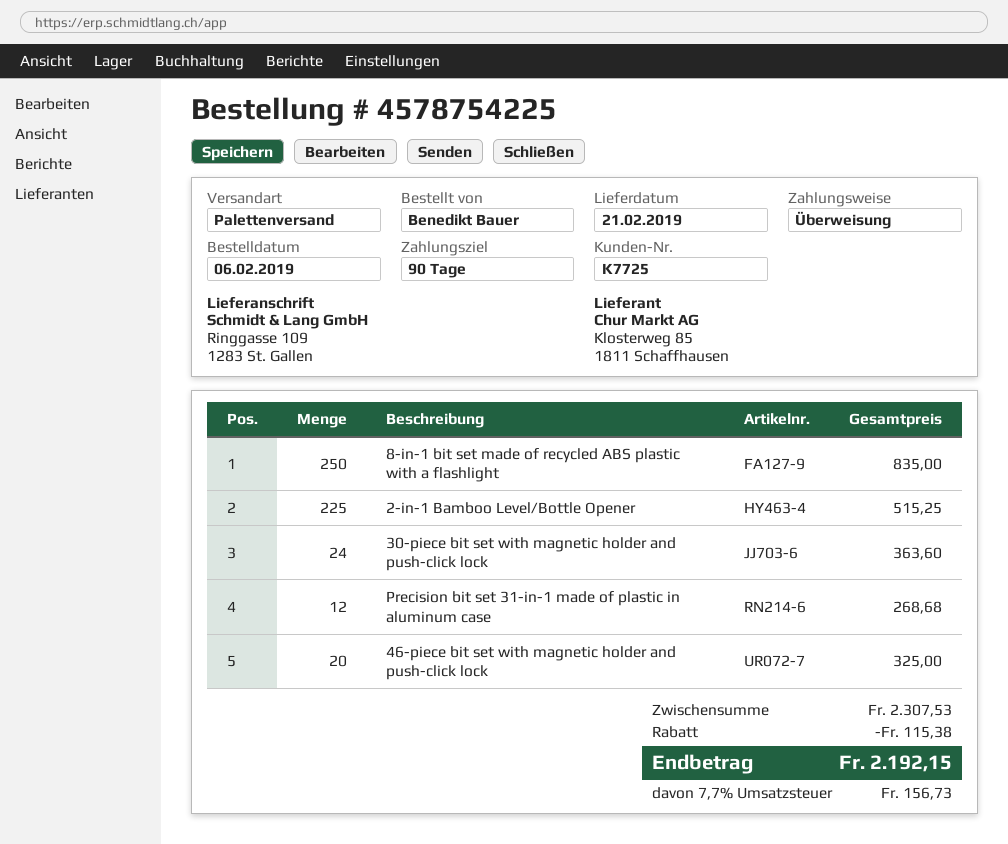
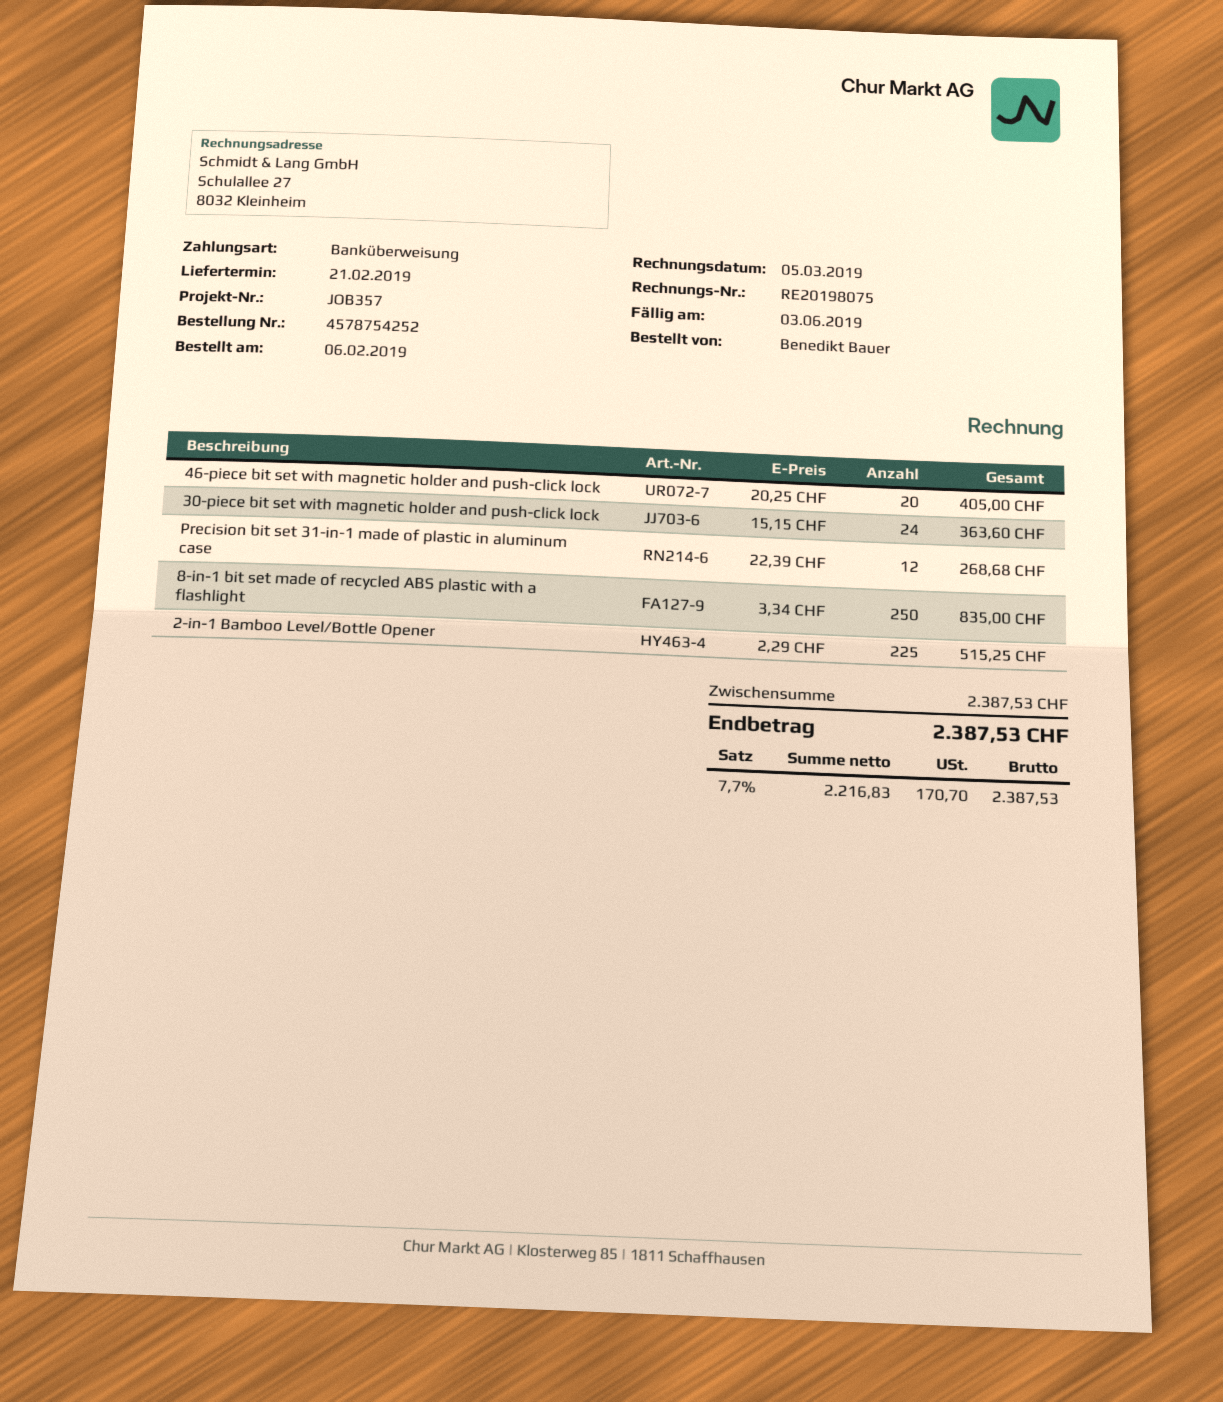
order number: 4578754225 -> 4578754252
46-piece bit set with magnetic holder and push-click lock: 20 for 325.00 -> 20 for 405.00
subtotal: 2307.53 -> 2387.53
discount: 115.38 -> none
tax: 7.7% = 156.73 -> 7.7% = 170.70
total: 2192.15 -> 2387.53

